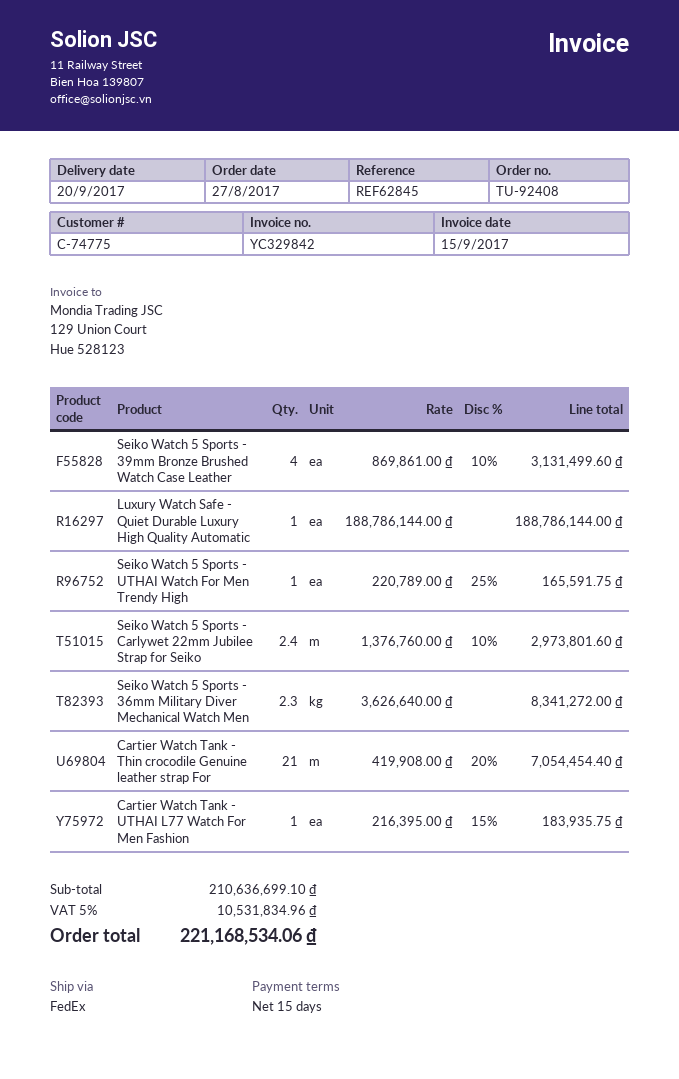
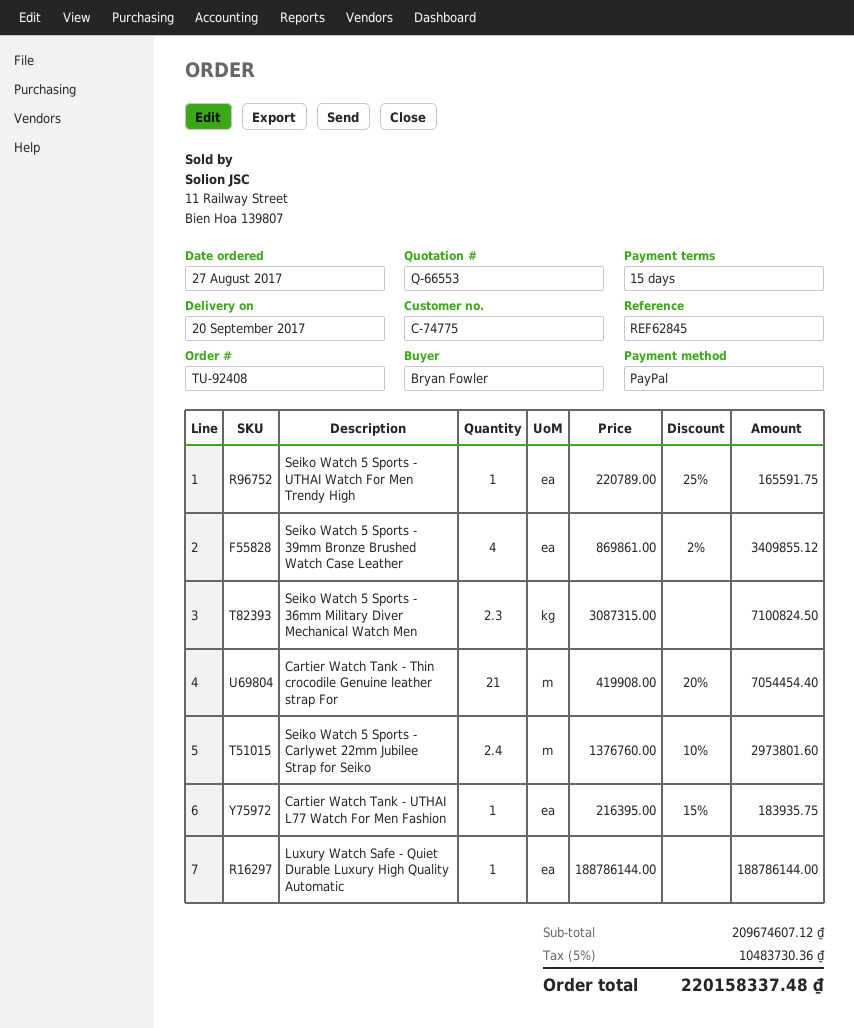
Seiko Watch 5 Sports - 39mm Bronze Brushed Watch Case Leather: 4 x 869861.00 - 10% = 3131499.60 -> 4 x 869861.00 - 2% = 3409855.12
Seiko Watch 5 Sports - 36mm Military Diver Mechanical Watch Men: 2.3 x 3626640.00 = 8341272.00 -> 2.3 x 3087315.00 = 7100824.50
subtotal: 210636699.10 -> 209674607.12
tax: 5% = 10531834.96 -> 5% = 10483730.36
total: 221168534.06 -> 220158337.48

